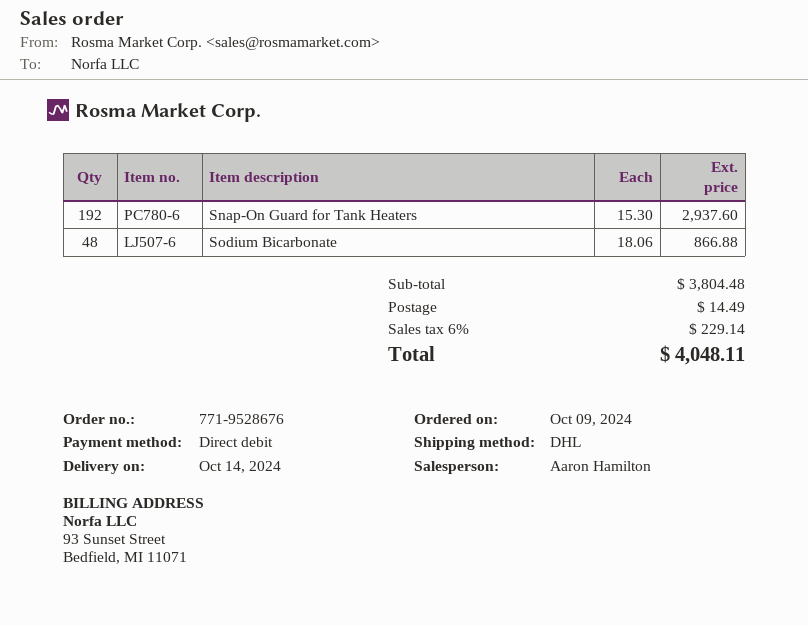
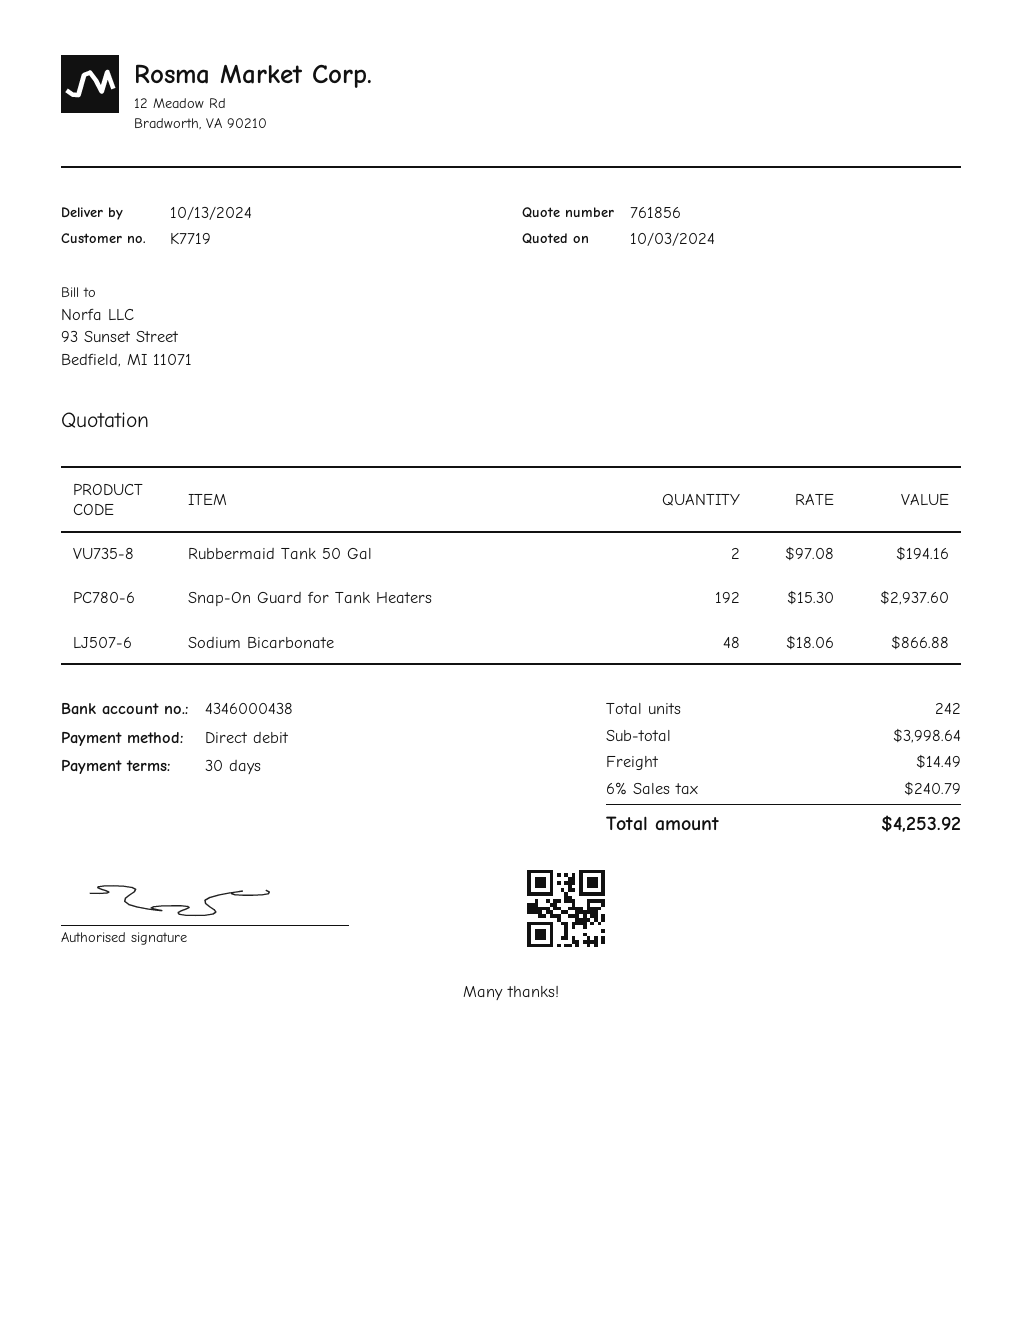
delivery date: 2024-10-14 -> 2024-10-13
Rubbermaid Tank 50 Gal: none -> 2 x 97.08 = 194.16
subtotal: 3804.48 -> 3998.64
tax: 6% = 229.14 -> 6% = 240.79
total: 4048.11 -> 4253.92

